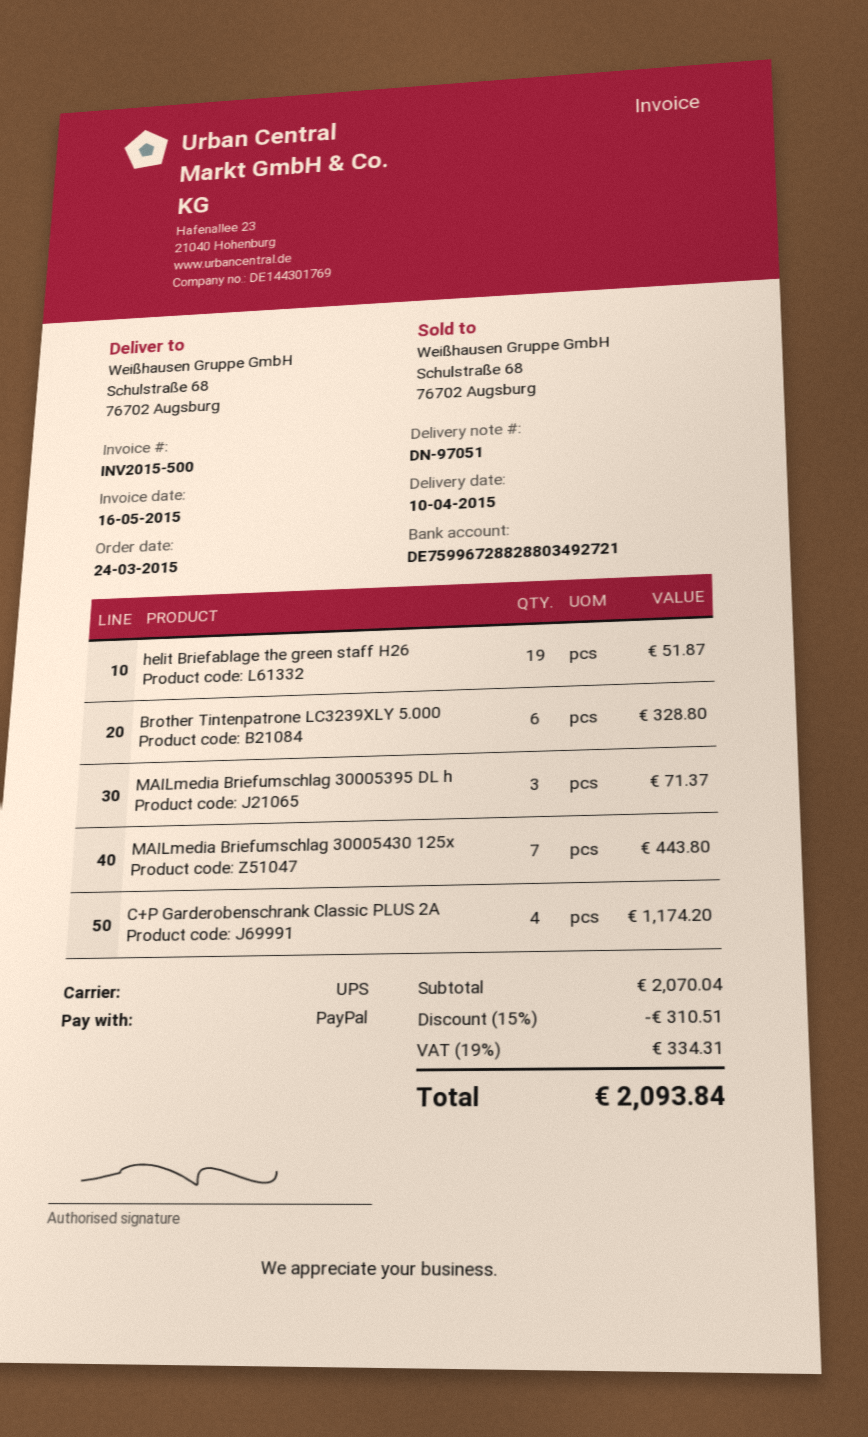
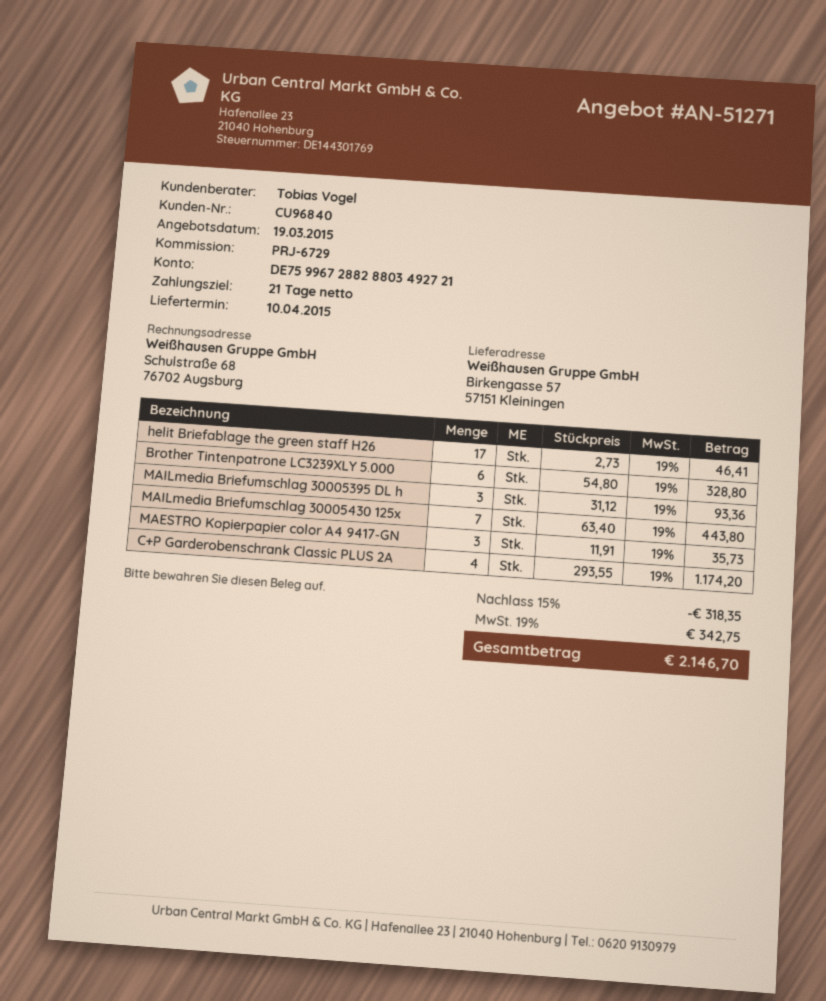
ship to: Schulstraße 68, 76702 Augsburg -> Birkengasse 57, 57151 Kleiningen
helit Briefablage the green staff H26: 19 for 51.87 -> 17 for 46.41
MAILmedia Briefumschlag 30005395 DL h: 3 for 71.37 -> 3 for 93.36
MAESTRO Kopierpapier color A4 9417-GN: none -> 3 for 35.73
discount: 15% = 310.51 -> 15% = 318.35
tax: 19% = 334.31 -> 19% = 342.75
total: 2093.84 -> 2146.70

